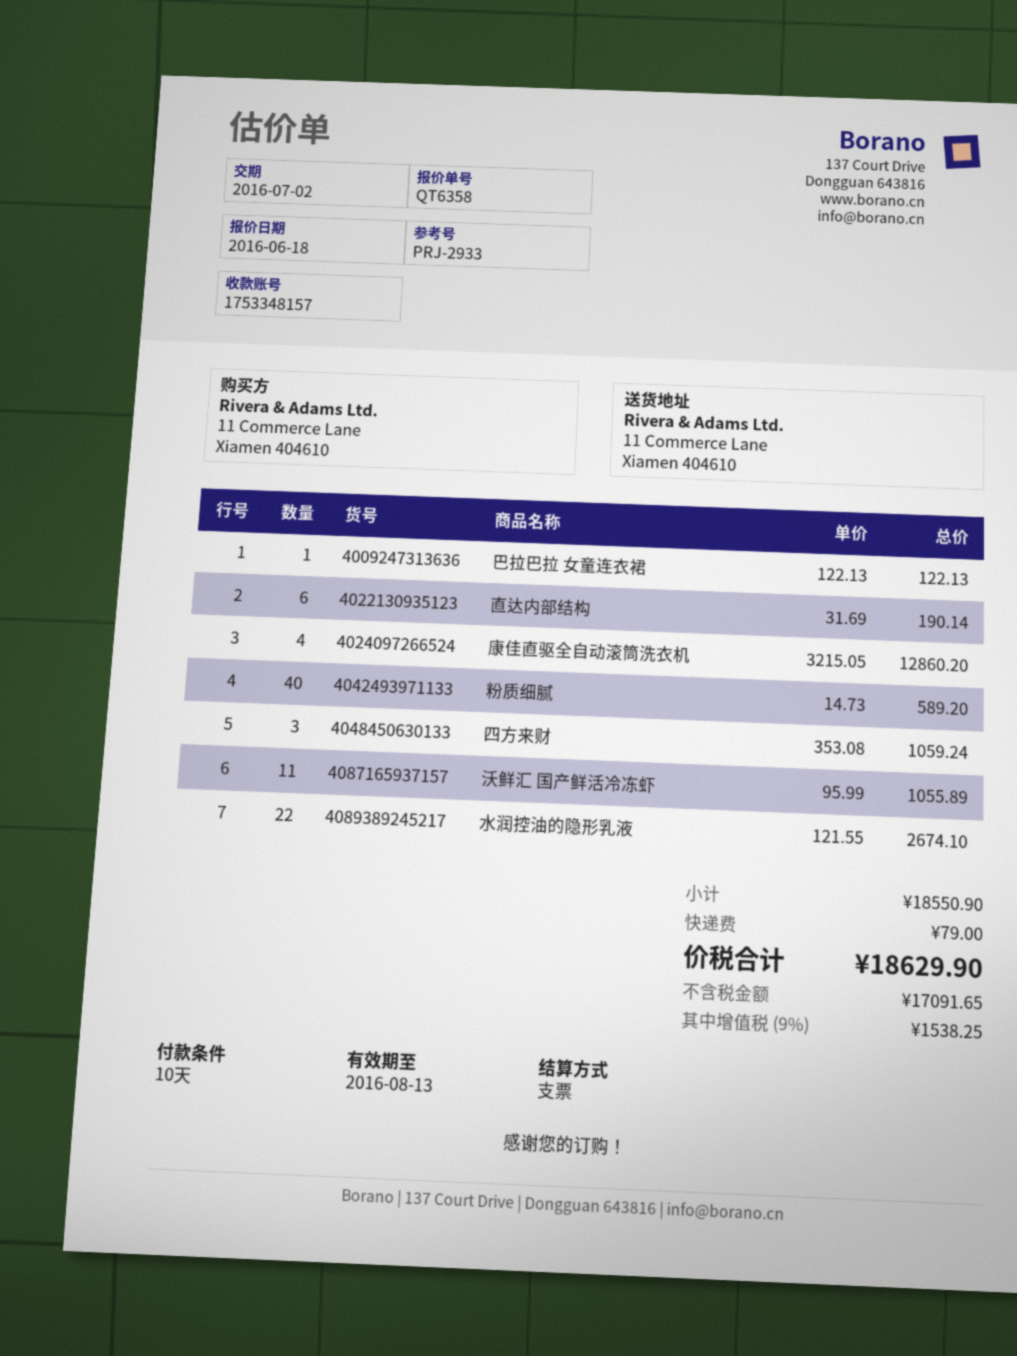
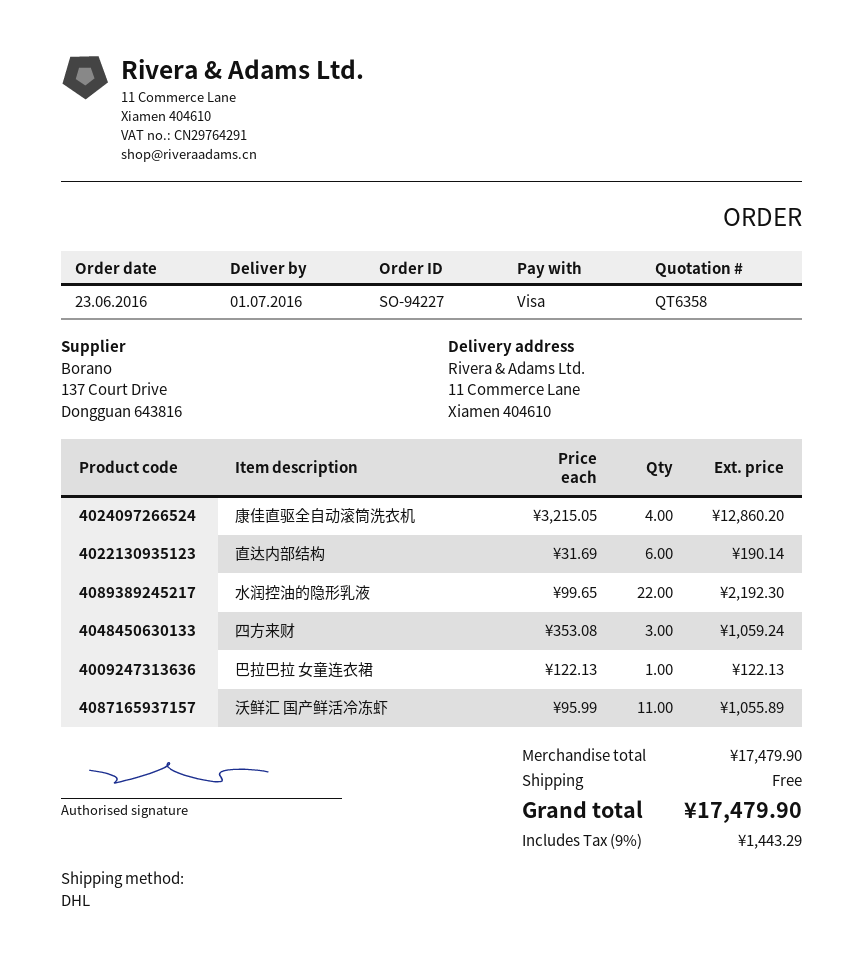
delivery date: 2016-07-02 -> 2016-07-01
payment method: cheque -> Visa
粉质细腻: 40 x 14.73 = 589.20 -> none
水润控油的隐形乳液: 22 x 121.55 = 2674.10 -> 22 x 99.65 = 2192.30
subtotal: 18550.90 -> 17479.90
shipping: 79.00 -> 0.00
tax: 9% = 1538.25 -> 9% = 1443.29
total: 18629.90 -> 17479.90

